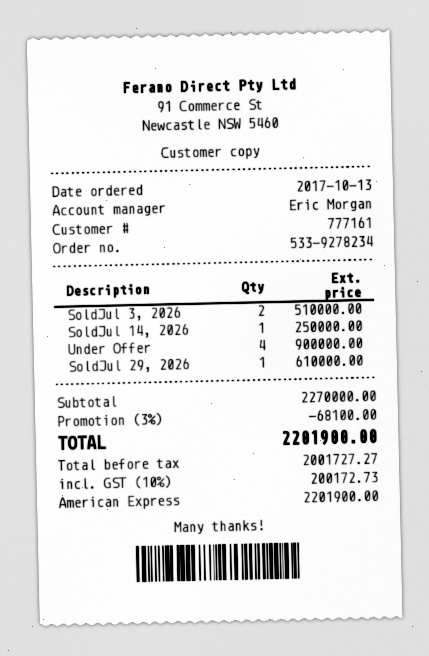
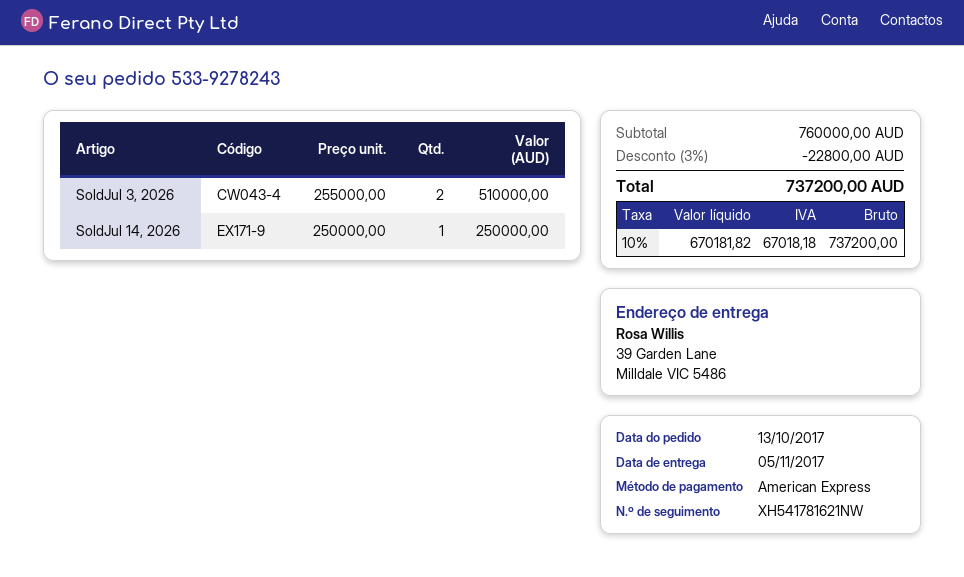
order number: 533-9278234 -> 533-9278243
Under Offer: 4 for 900000.00 -> none
SoldJul 29, 2026: 1 for 610000.00 -> none
subtotal: 2270000.00 -> 760000.00
discount: 3% = 68100.00 -> 3% = 22800.00
net: 2001727.27 -> 670181.82
tax: 10% = 200172.73 -> 10% = 67018.18
total: 2201900.00 -> 737200.00

